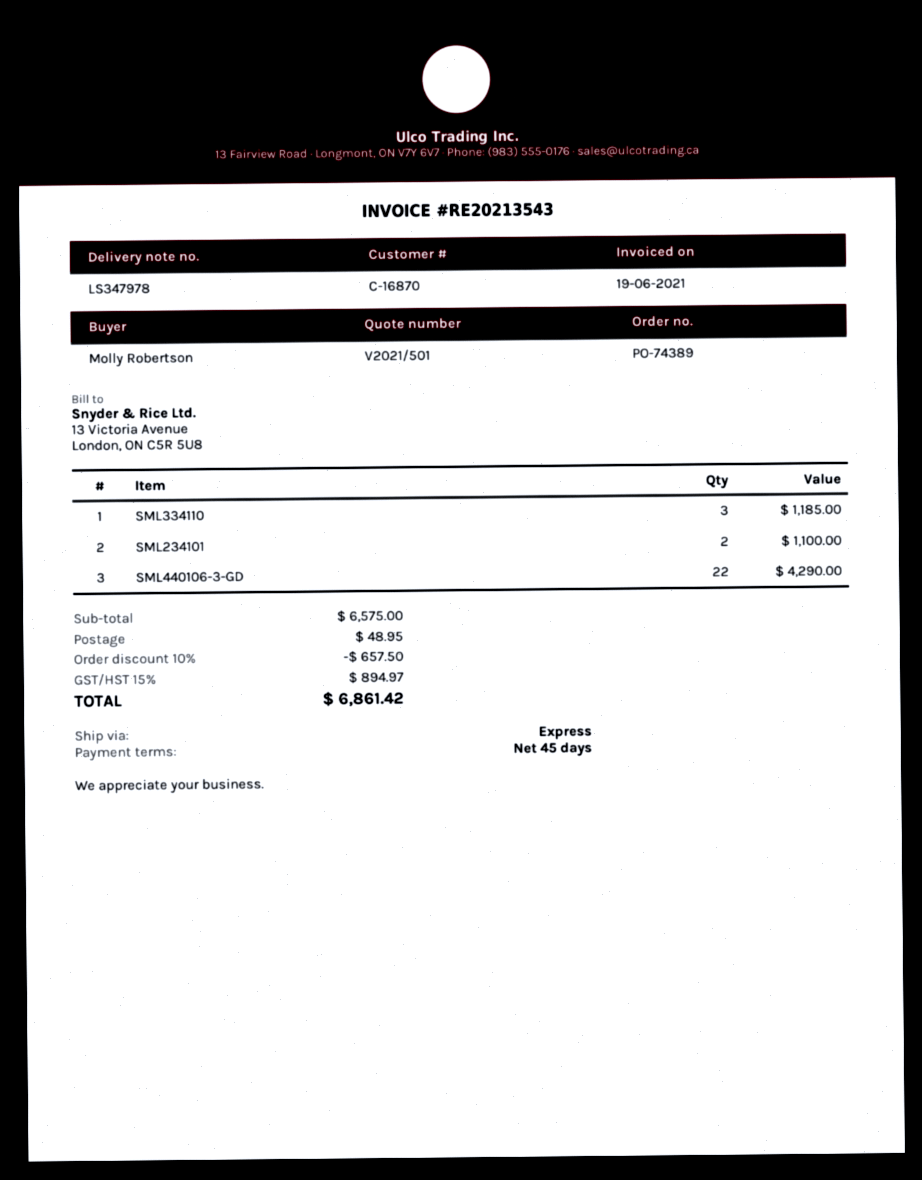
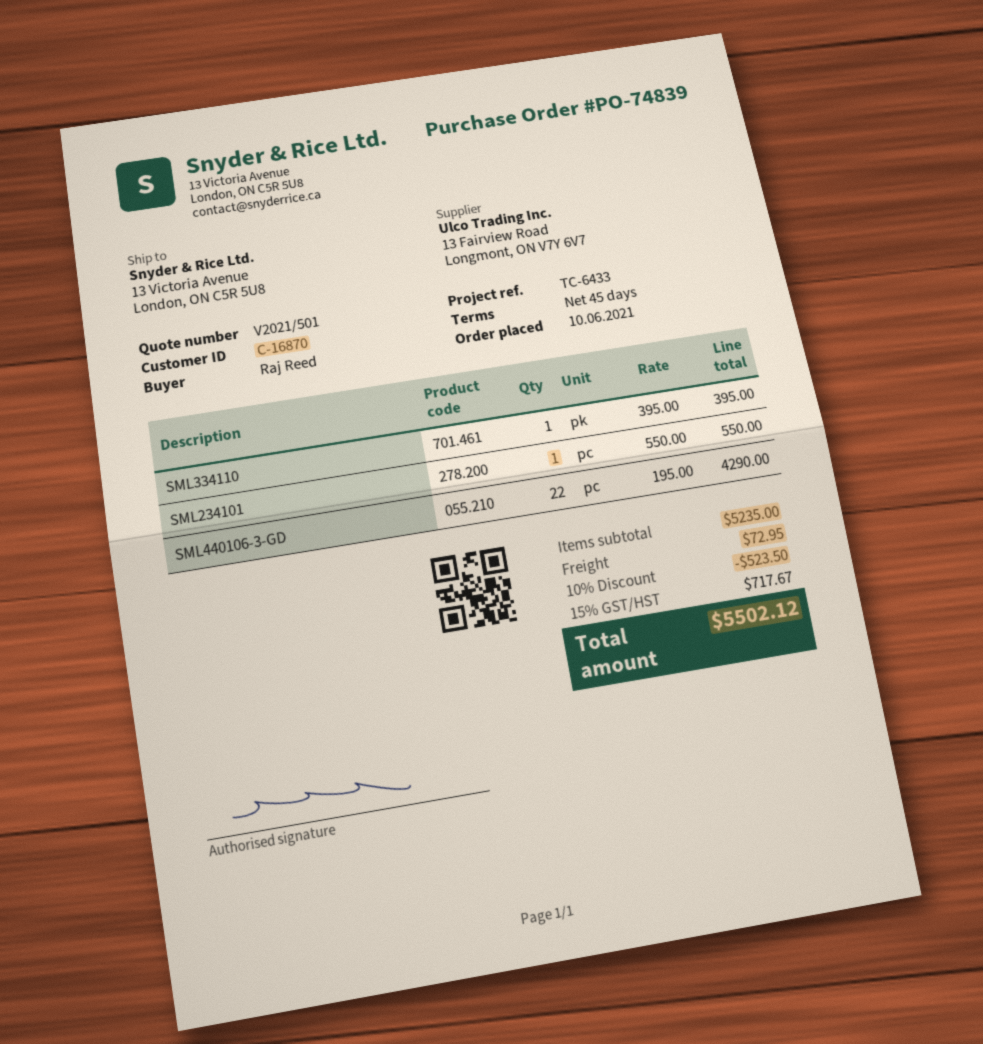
order number: PO-74389 -> PO-74839
ordered by: Molly Robertson -> Raj Reed
SML334110: 3 for 1185.00 -> 1 for 395.00
SML234101: 2 for 1100.00 -> 1 for 550.00
subtotal: 6575.00 -> 5235.00
discount: 10% = 657.50 -> 10% = 523.50
shipping: 48.95 -> 72.95
tax: 15% = 894.97 -> 15% = 717.67
total: 6861.42 -> 5502.12

